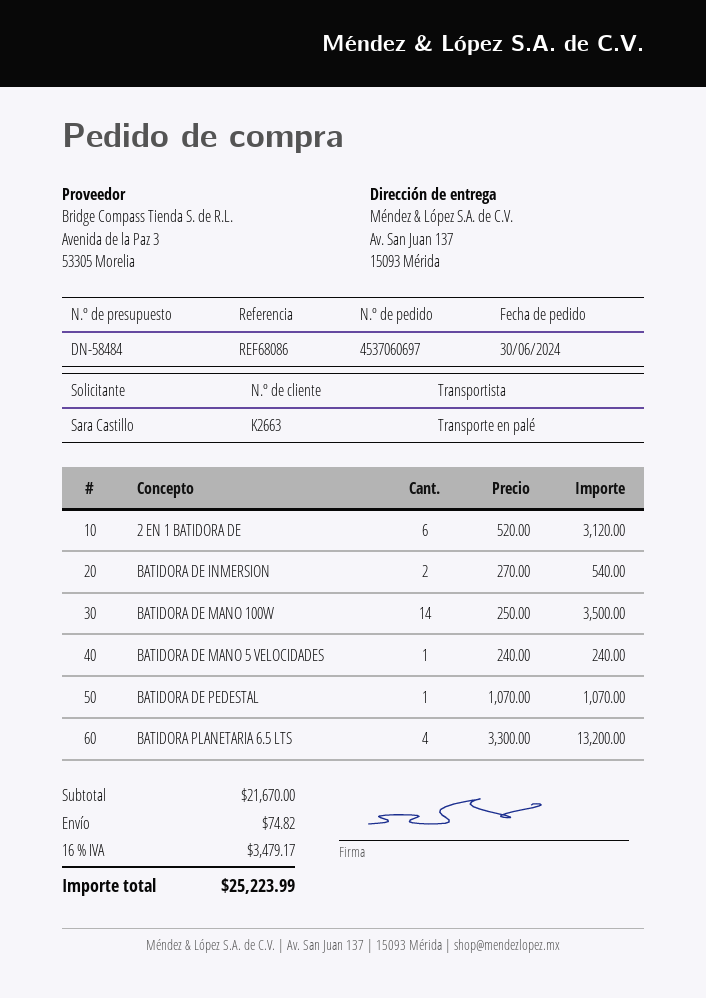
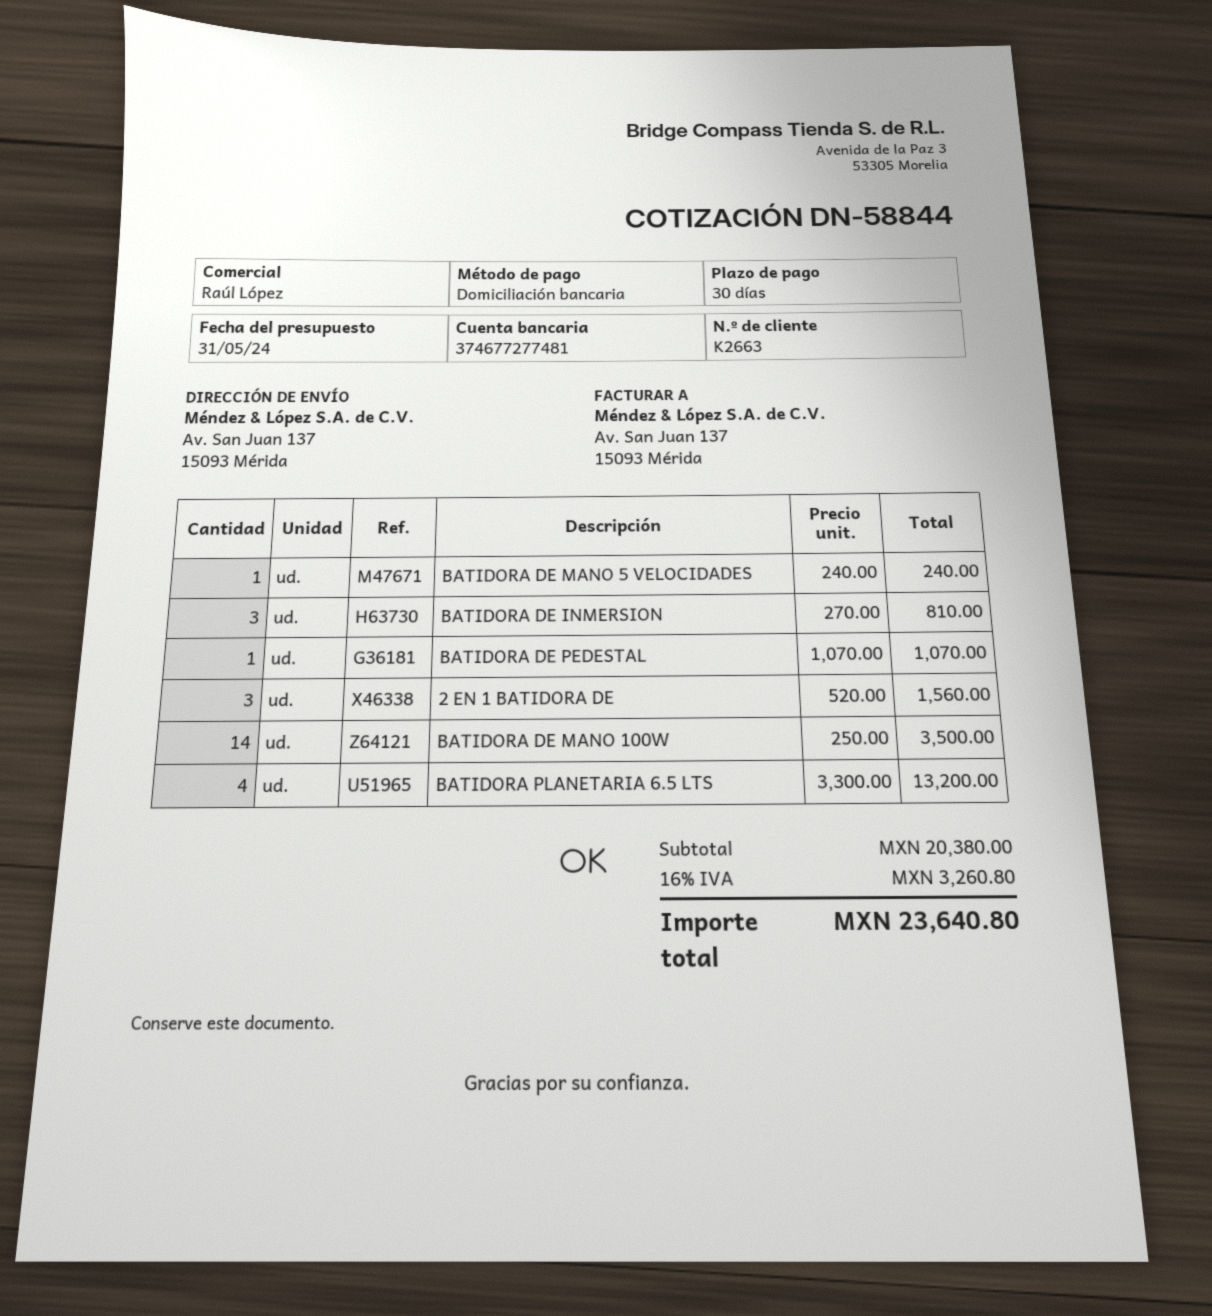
quote number: DN-58484 -> DN-58844
2 EN 1 BATIDORA DE: 6 x 520.00 = 3120.00 -> 3 x 520.00 = 1560.00
BATIDORA DE INMERSION: 2 x 270.00 = 540.00 -> 3 x 270.00 = 810.00
subtotal: 21670.00 -> 20380.00
shipping: 74.82 -> none
tax: 16% = 3479.17 -> 16% = 3260.80
total: 25223.99 -> 23640.80

